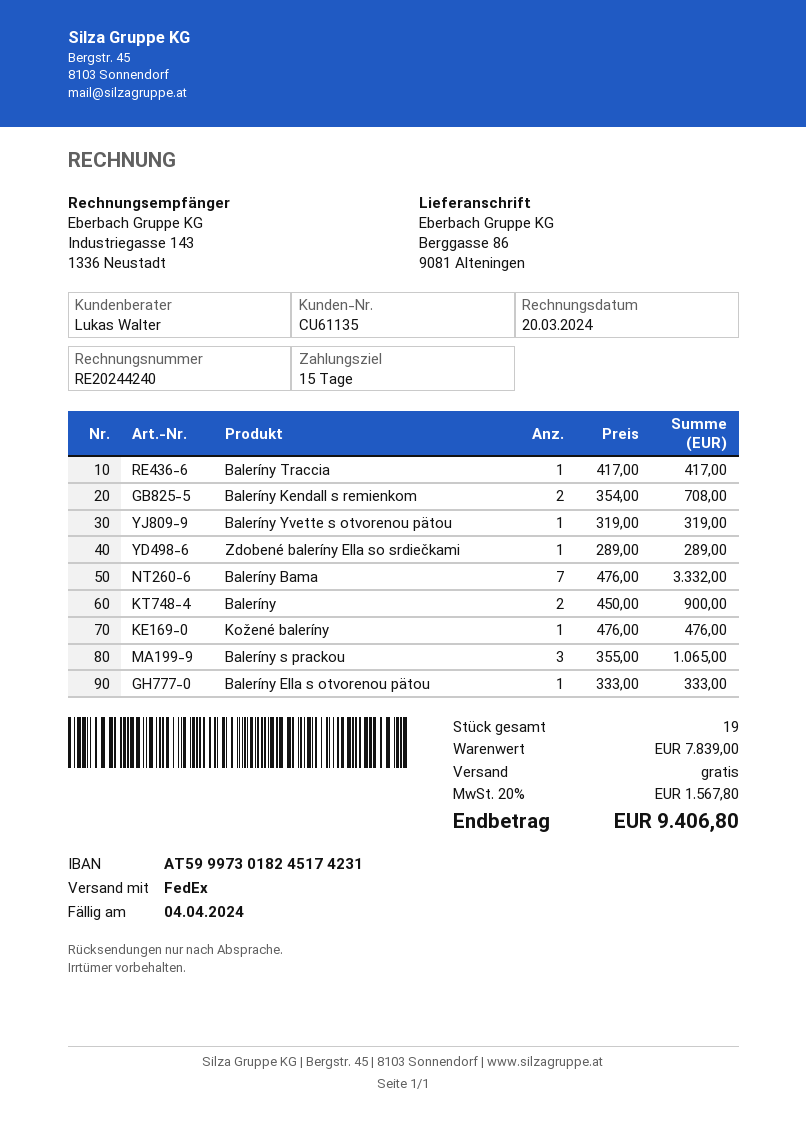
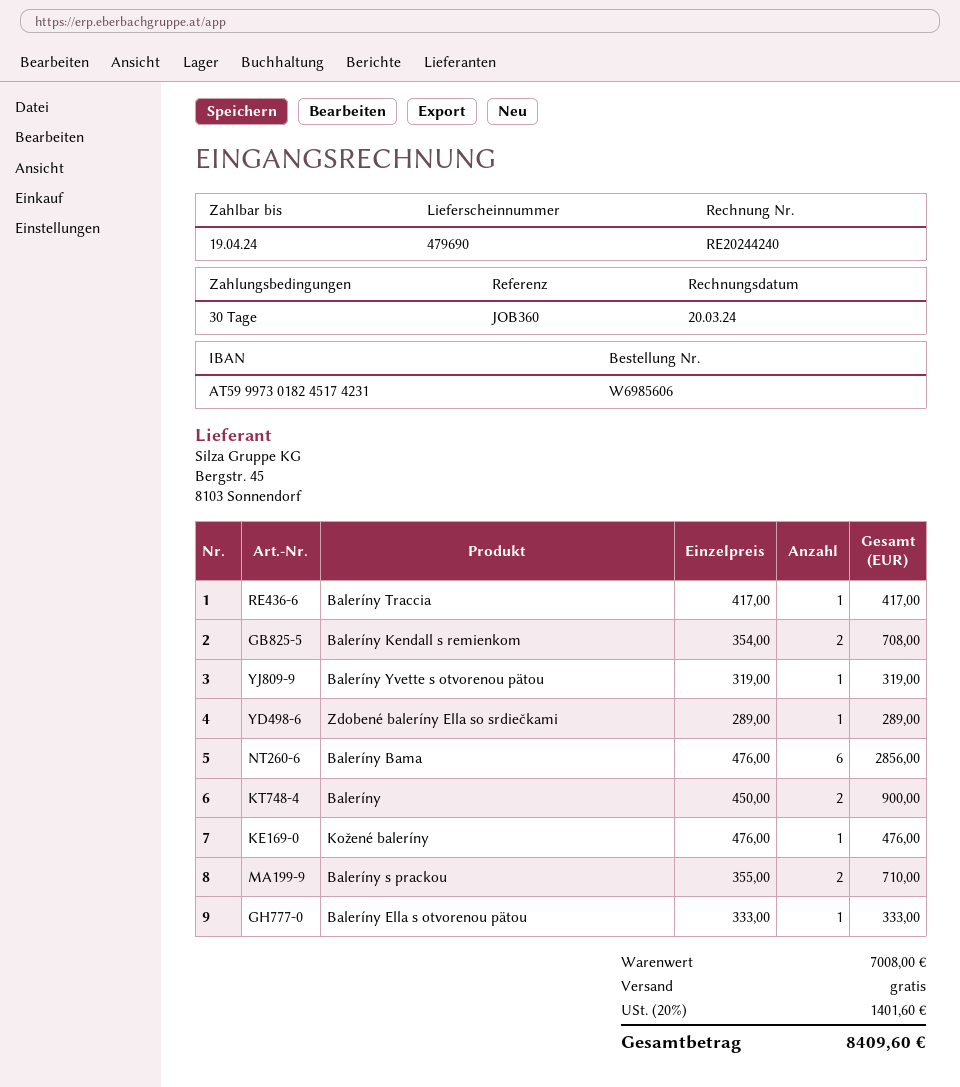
payment terms: 15 days -> 30 days
due date: 2024-04-04 -> 2024-04-19
Baleríny Bama: 7 x 476.00 = 3332.00 -> 6 x 476.00 = 2856.00
Baleríny s prackou: 3 x 355.00 = 1065.00 -> 2 x 355.00 = 710.00
subtotal: 7839.00 -> 7008.00
tax: 20% = 1567.80 -> 20% = 1401.60
total: 9406.80 -> 8409.60

